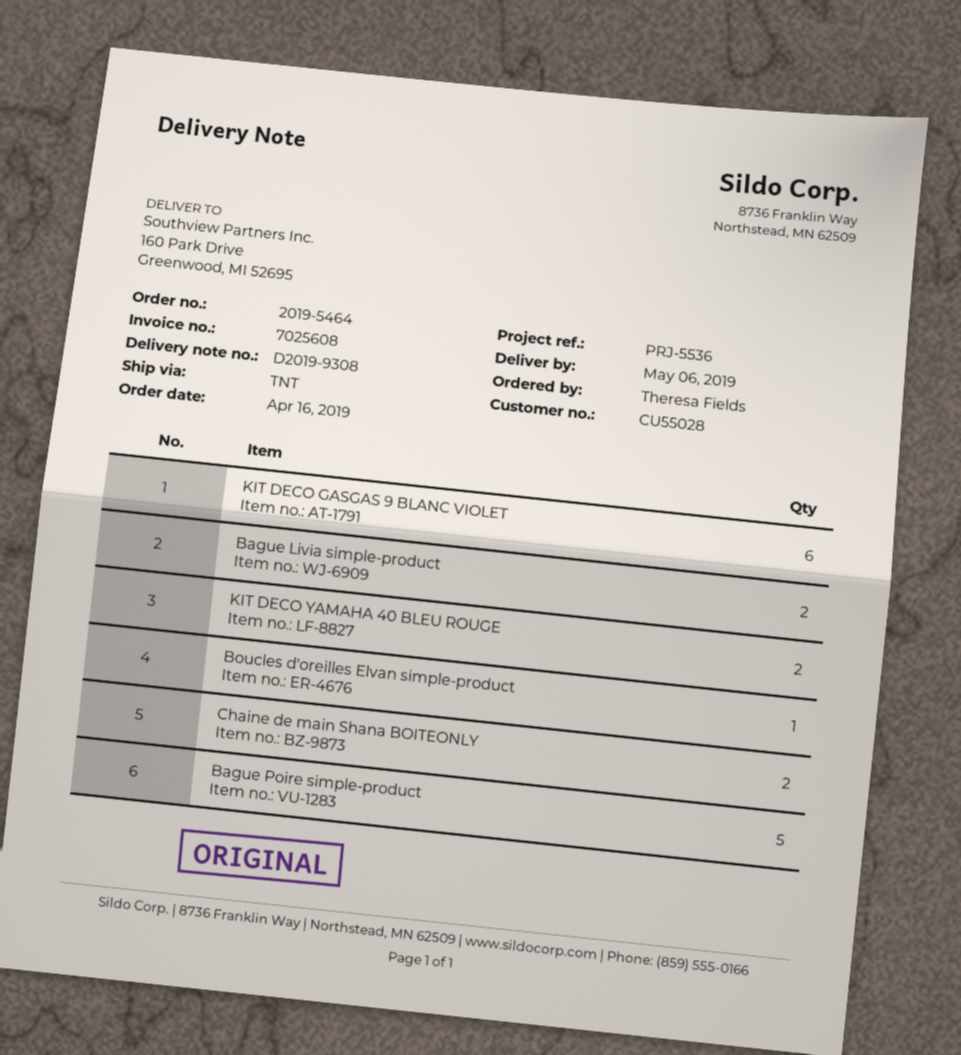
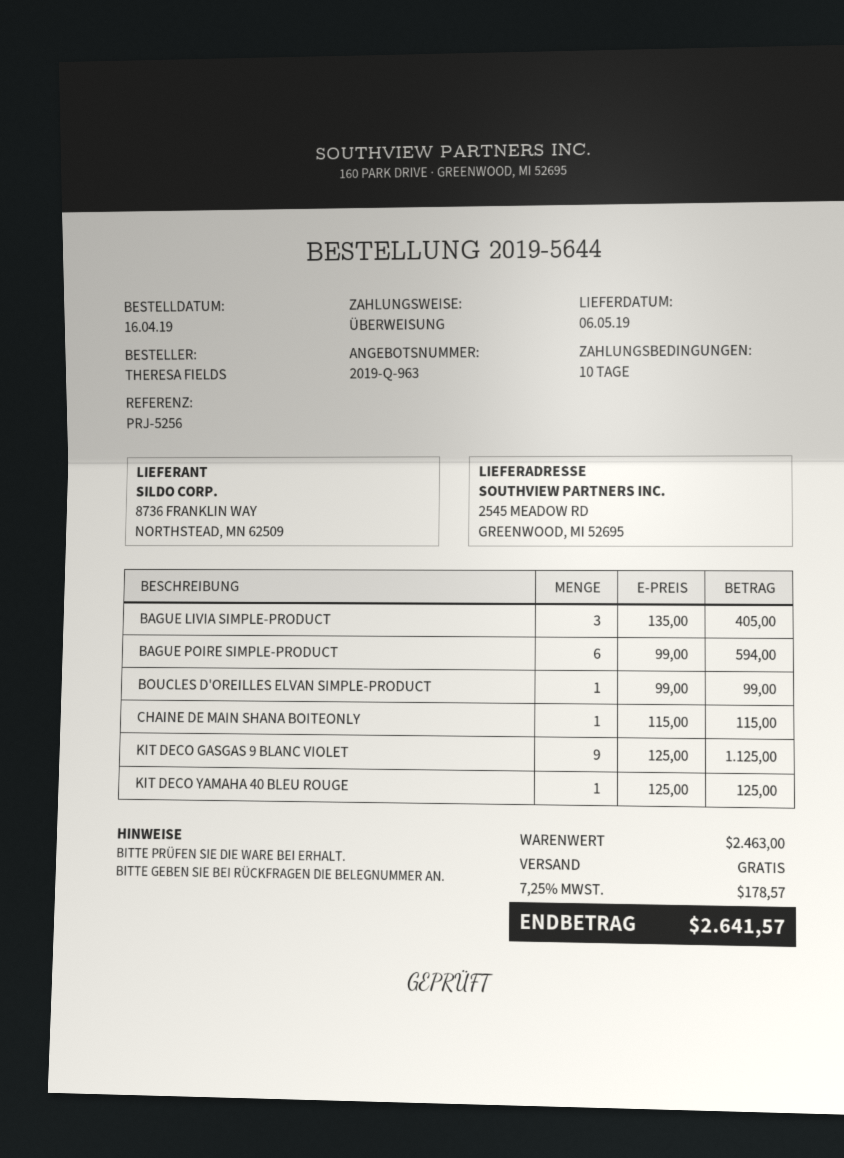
order number: 2019-5464 -> 2019-5644
reference: PRJ-5536 -> PRJ-5256
ship to: 160 Park Drive, Greenwood, MI 52695 -> 2545 MEADOW RD, GREENWOOD, MI 52695
KIT DECO GASGAS 9 BLANC VIOLET: 6 -> 9
Bague Livia simple-product: 2 -> 3
KIT DECO YAMAHA 40 BLEU ROUGE: 2 -> 1
Chaine de main Shana BOITEONLY: 2 -> 1
Bague Poire simple-product: 5 -> 6

